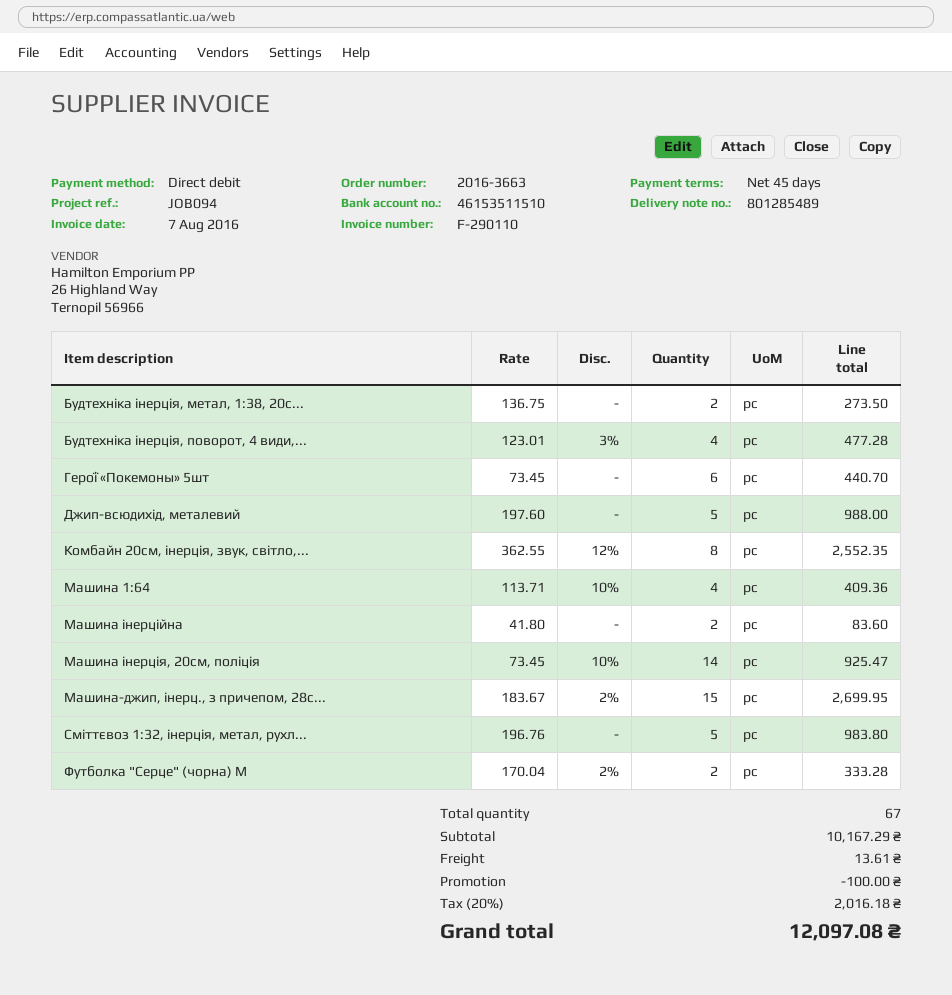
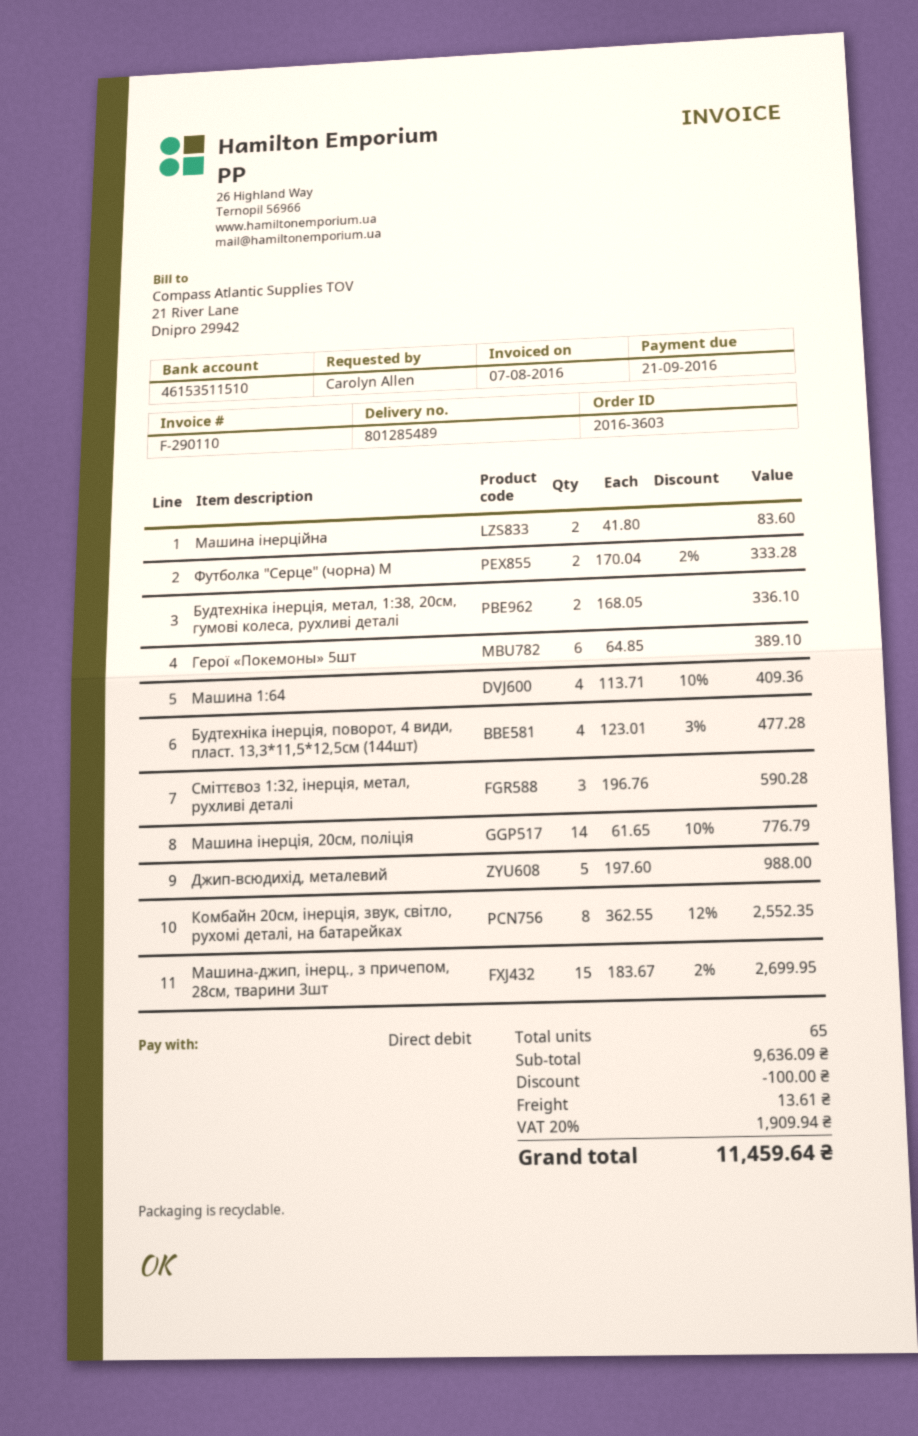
order number: 2016-3663 -> 2016-3603
Будтехніка інерція, метал, 1:38, 20с...: 2 x 136.75 = 273.50 -> 2 x 168.05 = 336.10
Герої «Покемоны» 5шт: 6 x 73.45 = 440.70 -> 6 x 64.85 = 389.10
Машина інерція, 20см, поліція: 14 x 73.45 - 10% = 925.47 -> 14 x 61.65 - 10% = 776.79
Сміттєвоз 1:32, інерція, метал, рухл...: 5 x 196.76 = 983.80 -> 3 x 196.76 = 590.28
total quantity: 67 -> 65
subtotal: 10167.29 -> 9636.09
tax: 20% = 2016.18 -> 20% = 1909.94
total: 12097.08 -> 11459.64

